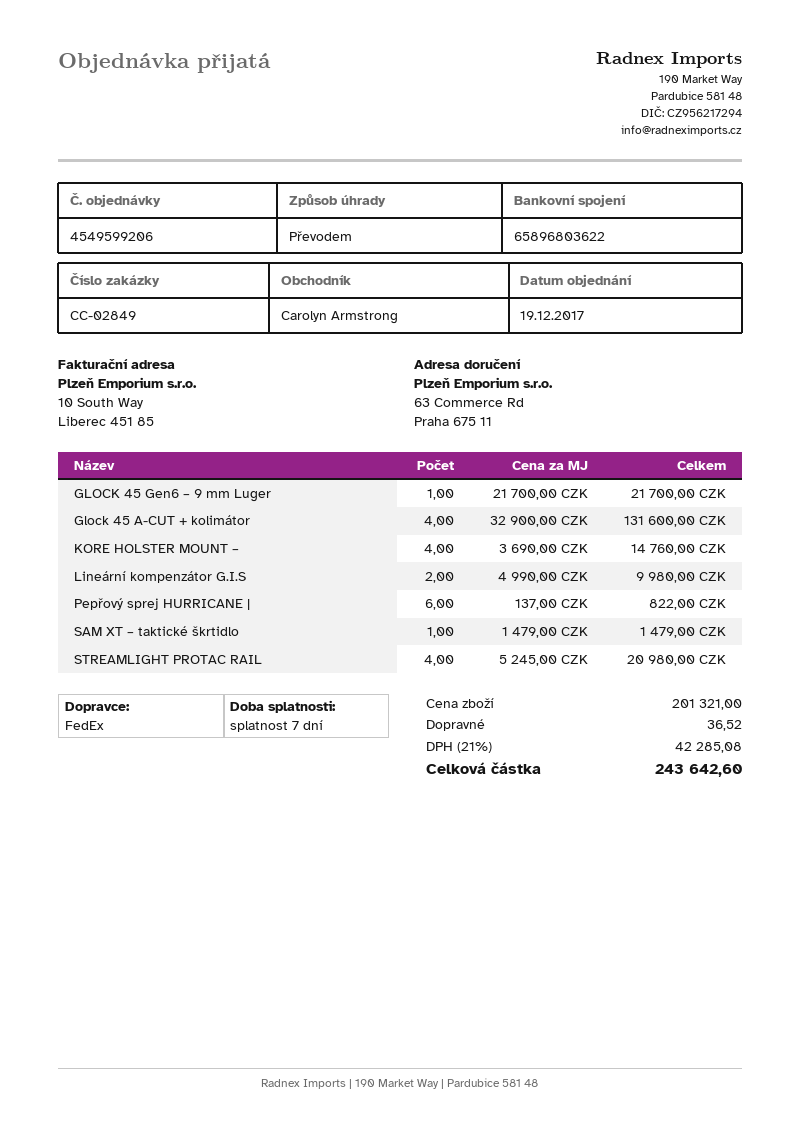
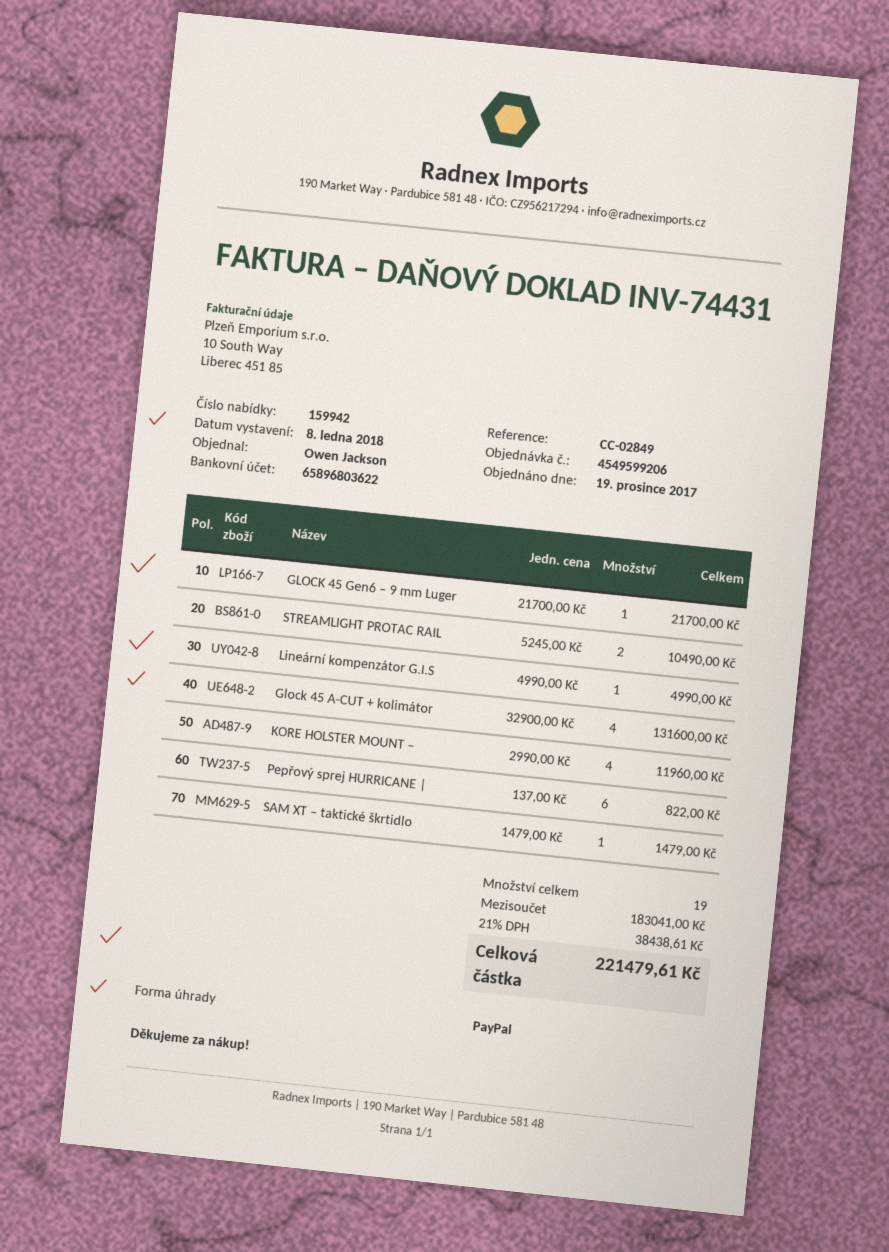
payment method: bank transfer -> PayPal
KORE HOLSTER MOUNT –: 4 x 3690.00 = 14760.00 -> 4 x 2990.00 = 11960.00
Lineární kompenzátor G.I.S: 2 x 4990.00 = 9980.00 -> 1 x 4990.00 = 4990.00
STREAMLIGHT PROTAC RAIL: 4 x 5245.00 = 20980.00 -> 2 x 5245.00 = 10490.00
subtotal: 201321.00 -> 183041.00
shipping: 36.52 -> none
tax: 21% = 42285.08 -> 21% = 38438.61
total: 243642.60 -> 221479.61

